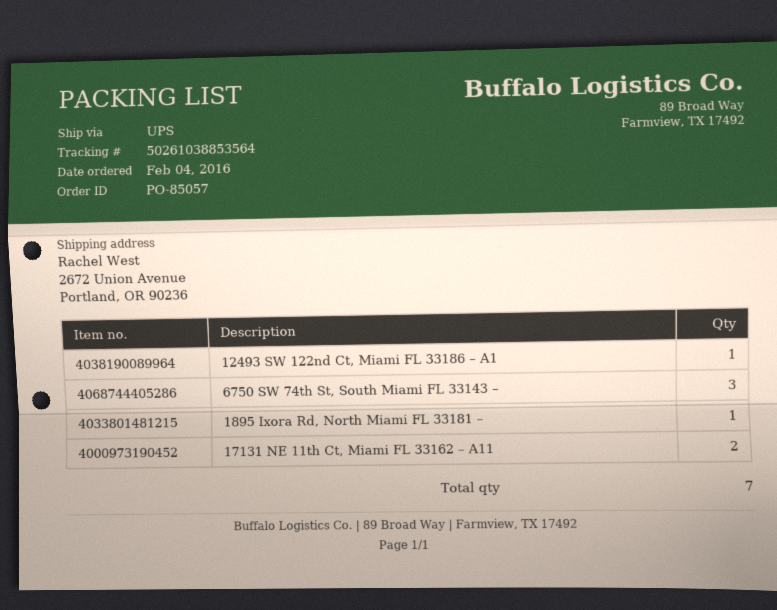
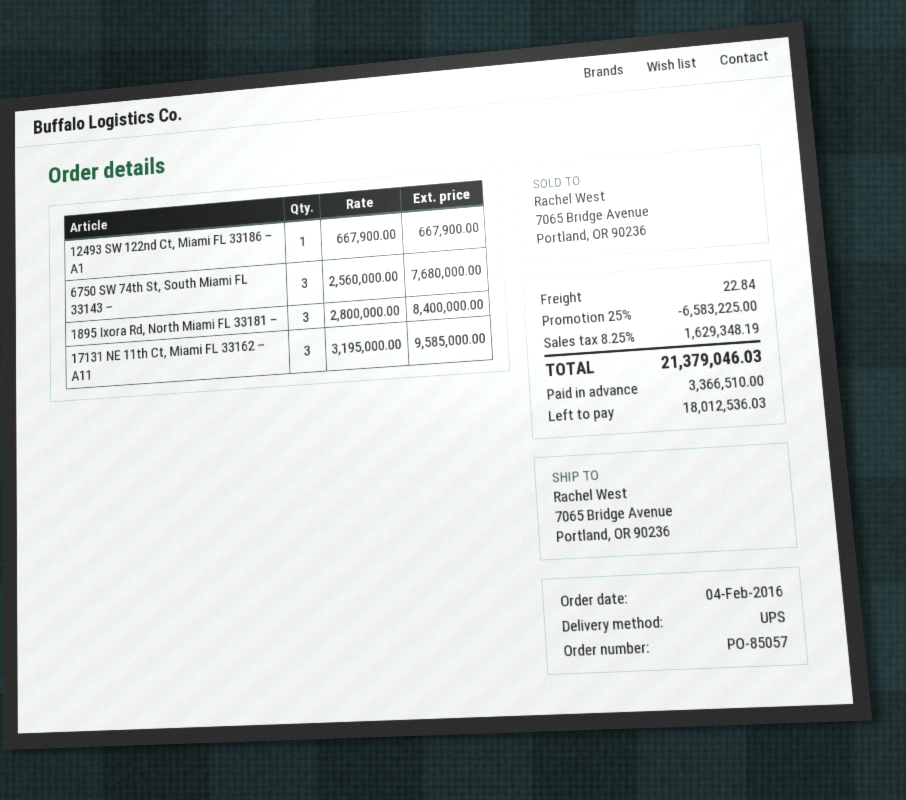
ship to: 2672 Union Avenue, Portland, OR 90236 -> 7065 Bridge Avenue, Portland, OR 90236
1895 Ixora Rd, North Miami FL 33181 –: 1 -> 3
17131 NE 11th Ct, Miami FL 33162 – A11: 2 -> 3

